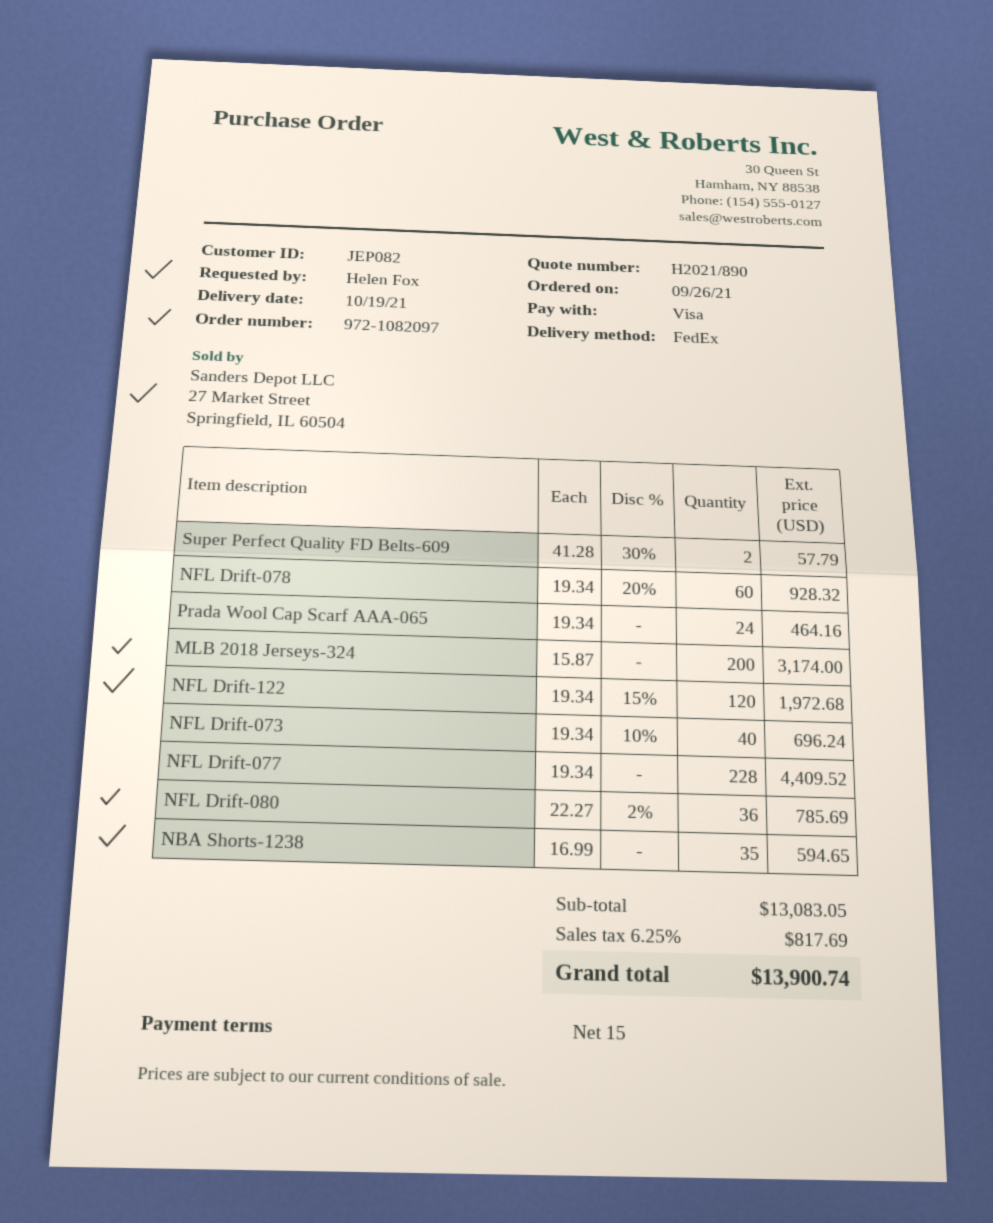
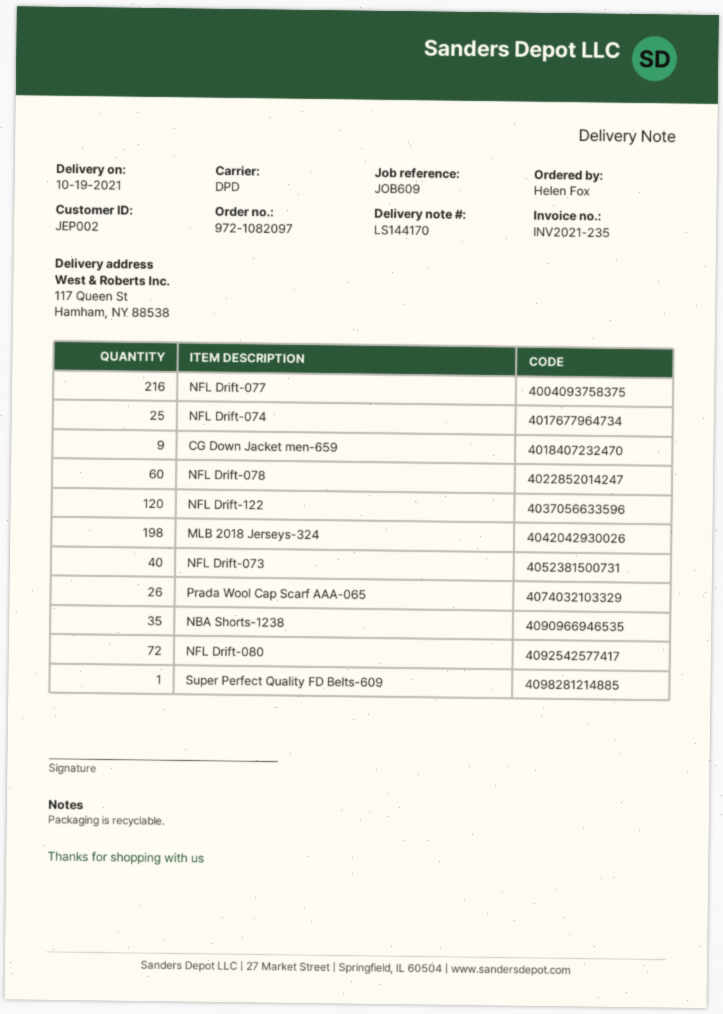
customer number: JEP082 -> JEP002
shipping method: FedEx -> DPD
Super Perfect Quality FD Belts-609: 2 -> 1
Prada Wool Cap Scarf AAA-065: 24 -> 26
MLB 2018 Jerseys-324: 200 -> 198
NFL Drift-077: 228 -> 216
NFL Drift-080: 36 -> 72
NFL Drift-074: none -> 25
CG Down Jacket men-659: none -> 9

